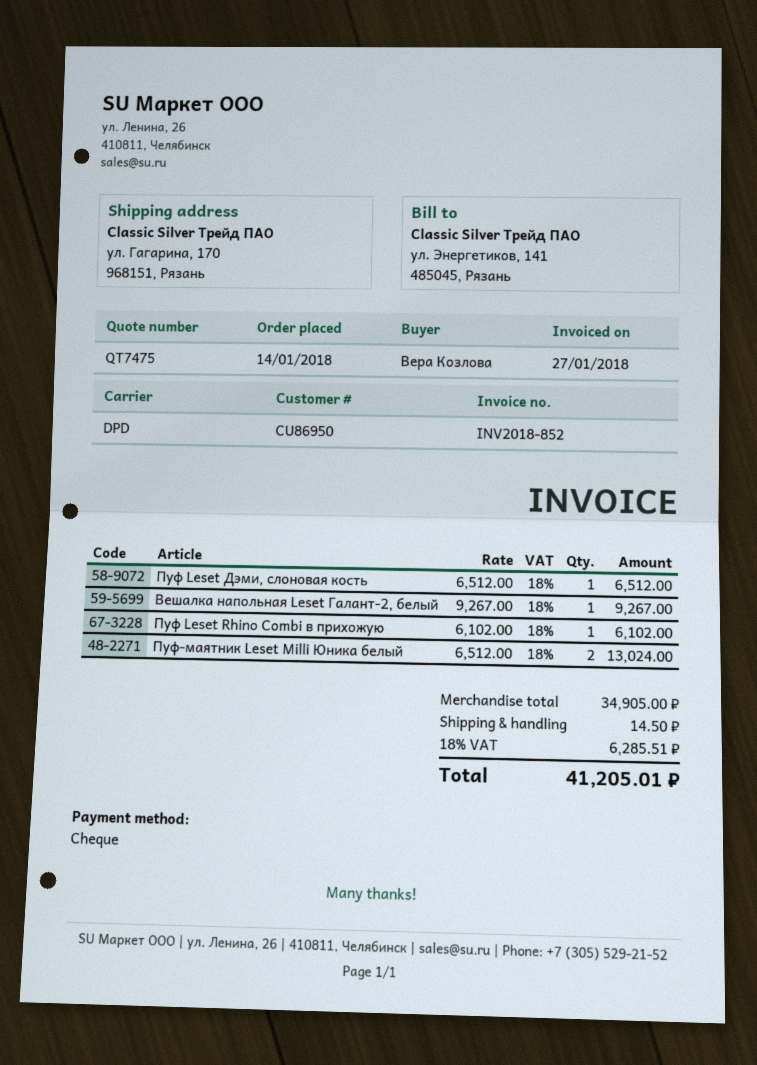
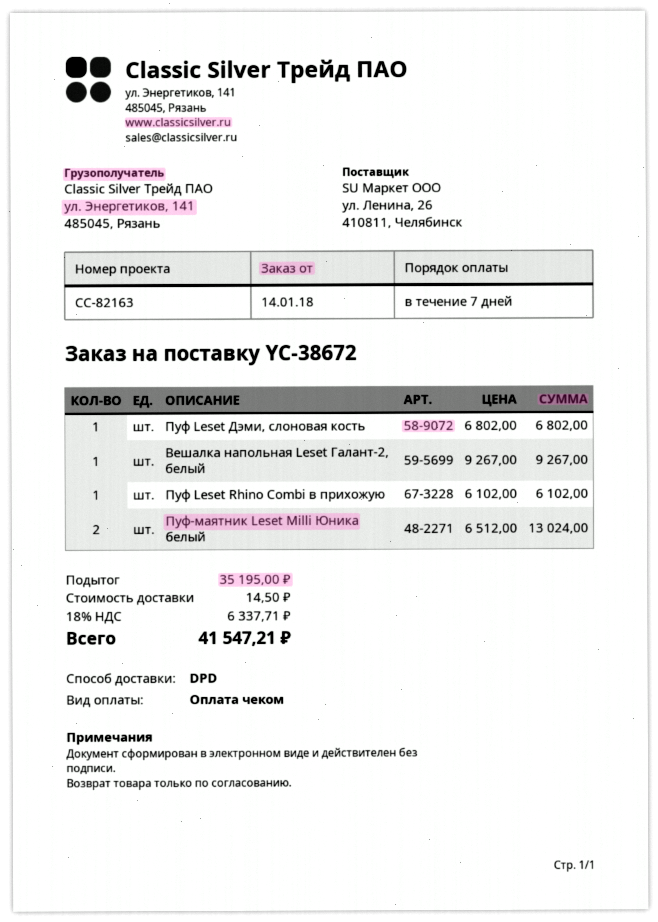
ship to: ул. Гагарина, 170, 968151, Рязань -> ул. Энергетиков, 141, 485045, Рязань
Пуф Leset Дэми, слоновая кость: 1 x 6512.00 = 6512.00 -> 1 x 6802.00 = 6802.00
subtotal: 34905.00 -> 35195.00
tax: 18% = 6285.51 -> 18% = 6337.71
total: 41205.01 -> 41547.21

